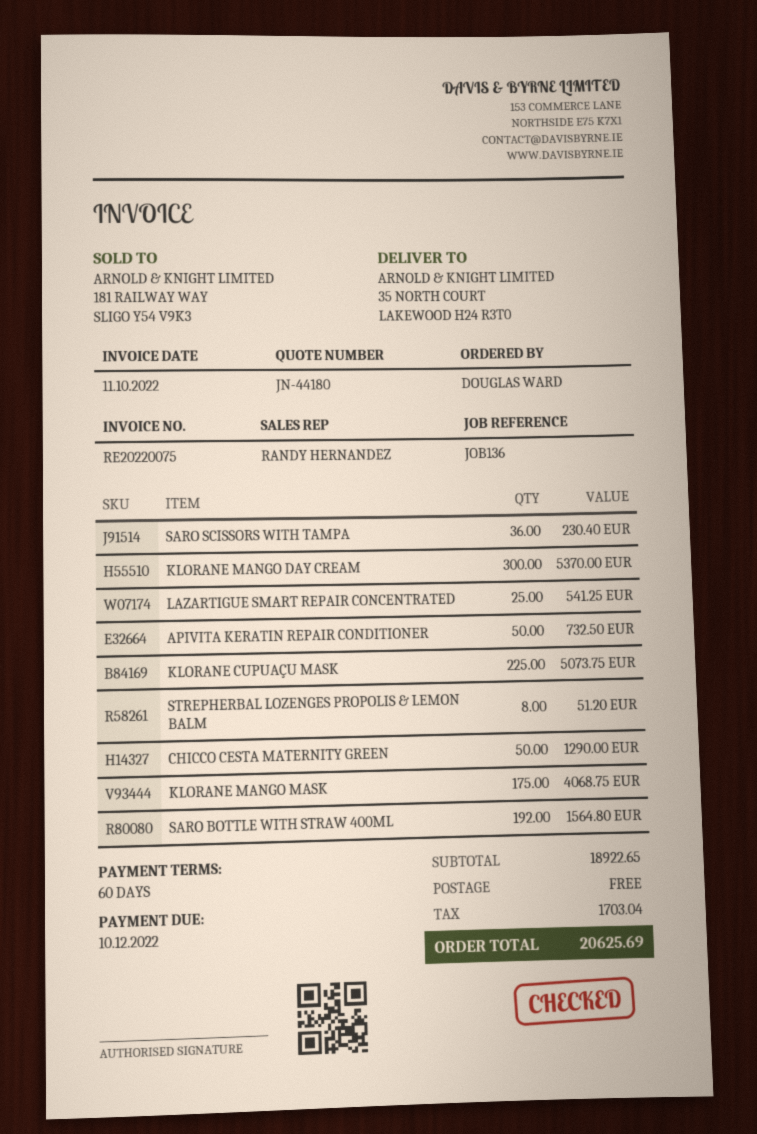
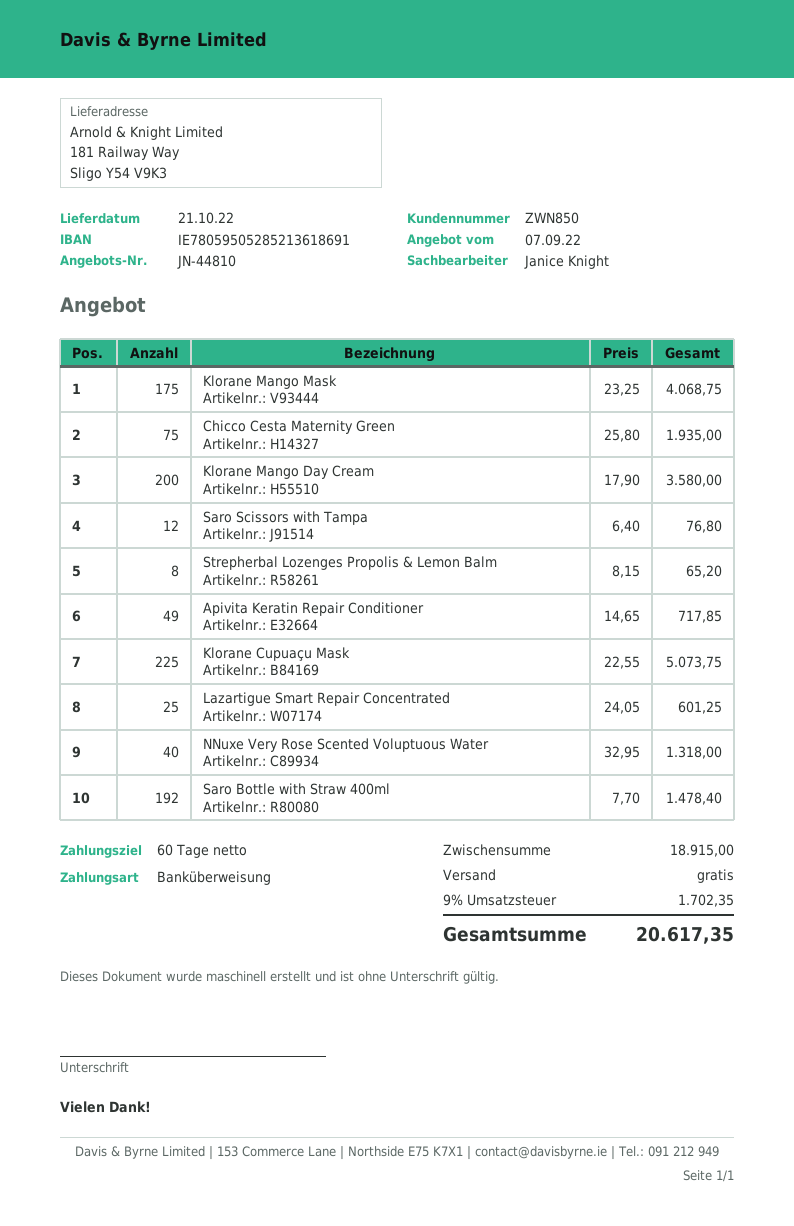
quote number: JN-44180 -> JN-44810
sales rep: RANDY HERNANDEZ -> Janice Knight
ship to: 35 NORTH COURT, LAKEWOOD H24 R3T0 -> 181 Railway Way, Sligo Y54 V9K3
SARO SCISSORS WITH TAMPA: 36 for 230.40 -> 12 for 76.80
KLORANE MANGO DAY CREAM: 300 for 5370.00 -> 200 for 3580.00
LAZARTIGUE SMART REPAIR CONCENTRATED: 25 for 541.25 -> 25 for 601.25
APIVITA KERATIN REPAIR CONDITIONER: 50 for 732.50 -> 49 for 717.85
STREPHERBAL LOZENGES PROPOLIS & LEMON BALM: 8 for 51.20 -> 8 for 65.20
CHICCO CESTA MATERNITY GREEN: 50 for 1290.00 -> 75 for 1935.00
SARO BOTTLE WITH STRAW 400ML: 192 for 1564.80 -> 192 for 1478.40
NNuxe Very Rose Scented Voluptuous Water: none -> 40 for 1318.00
subtotal: 18922.65 -> 18915.00
tax: 1703.04 -> 1702.35
total: 20625.69 -> 20617.35

